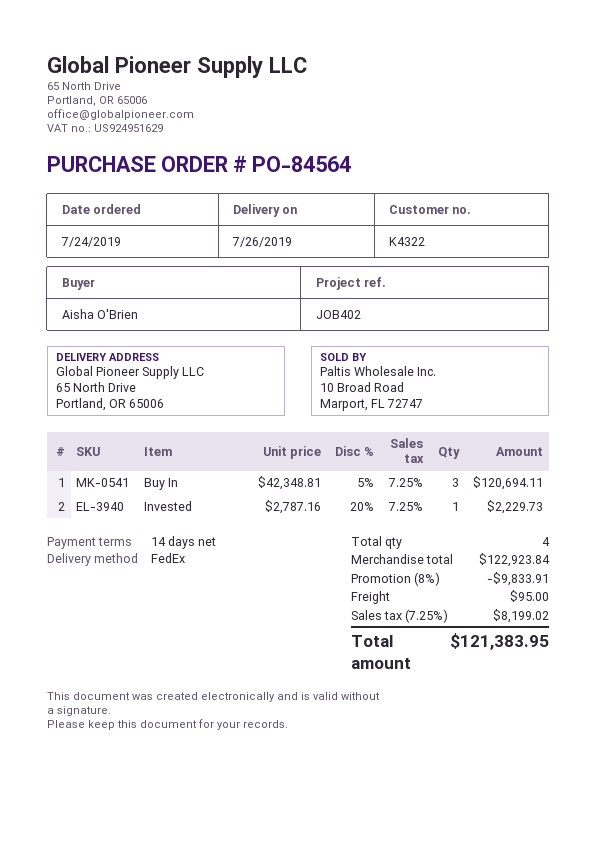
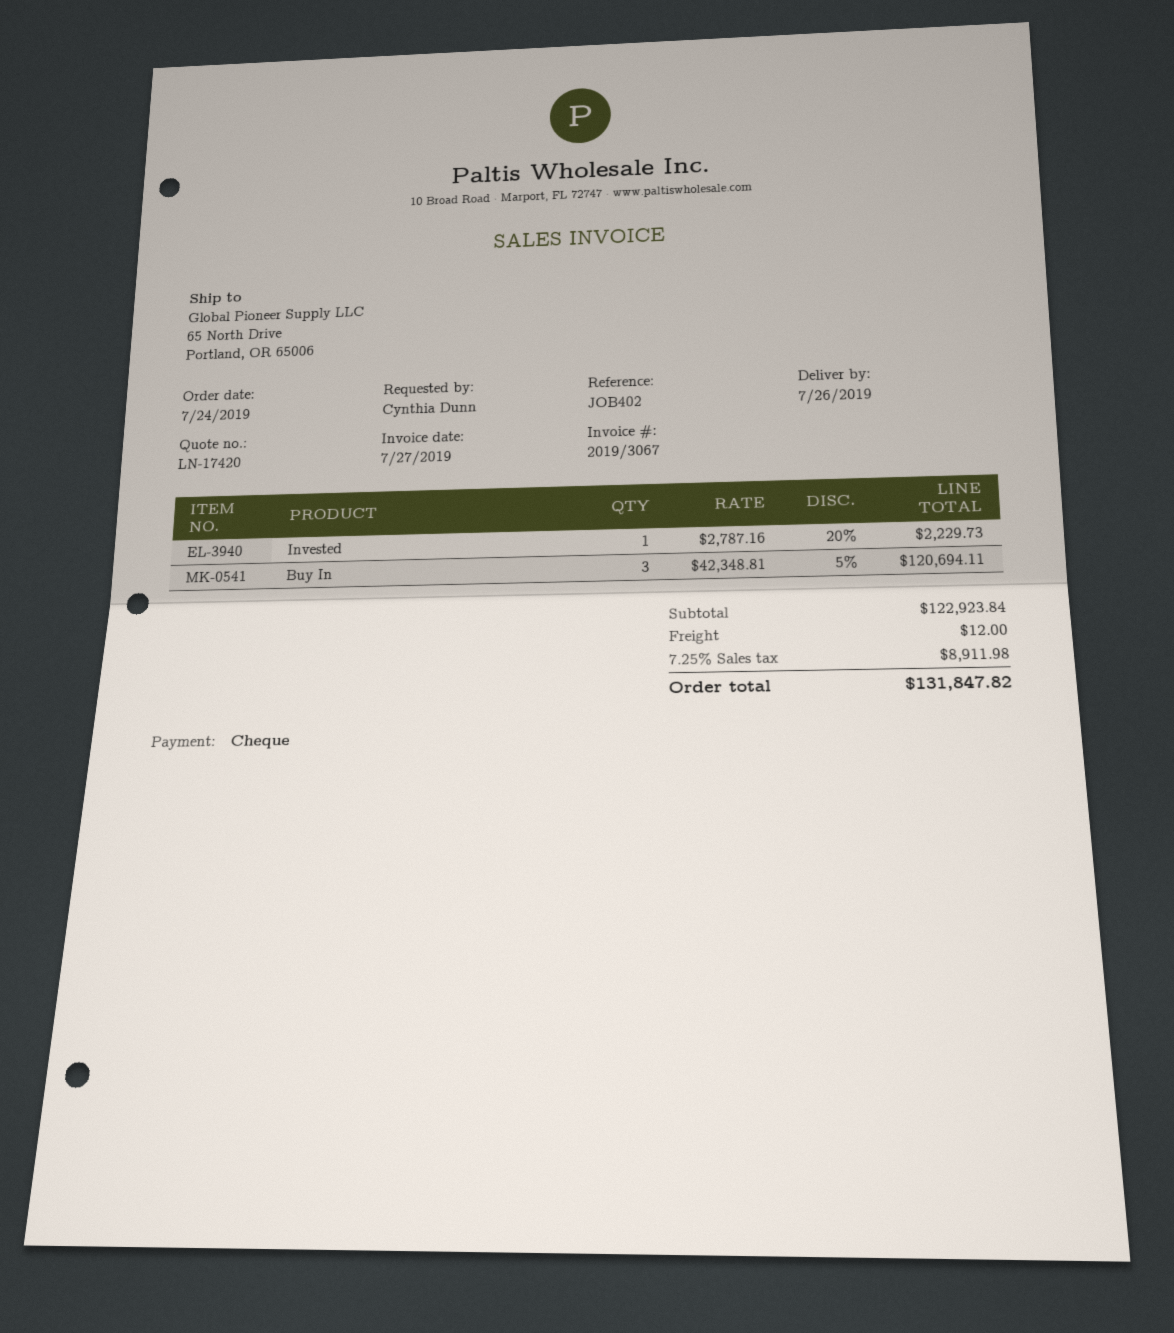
ordered by: Aisha O'Brien -> Cynthia Dunn
discount: 8% = 9833.91 -> none
shipping: 95.00 -> 12.00
tax: 7.25% = 8199.02 -> 7.25% = 8911.98
total: 121383.95 -> 131847.82

